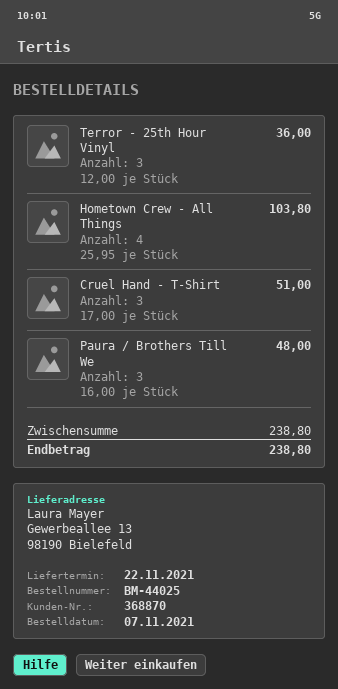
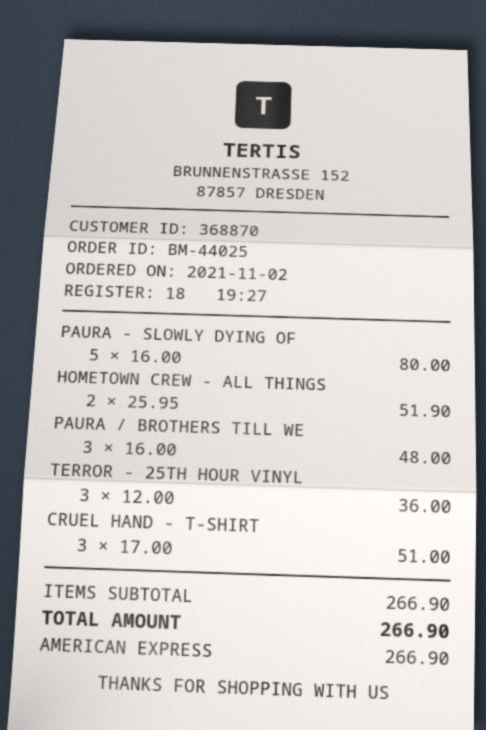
order date: 2021-11-07 -> 2021-11-02
Hometown Crew - All Things: 4 x 25.95 = 103.80 -> 2 x 25.95 = 51.90
PAURA - SLOWLY DYING OF: none -> 5 x 16.00 = 80.00
subtotal: 238.80 -> 266.90
total: 238.80 -> 266.90

